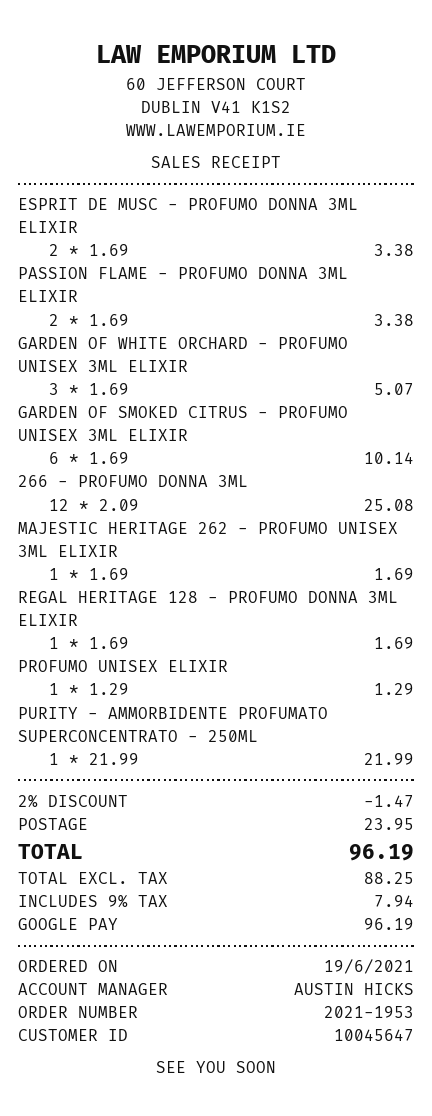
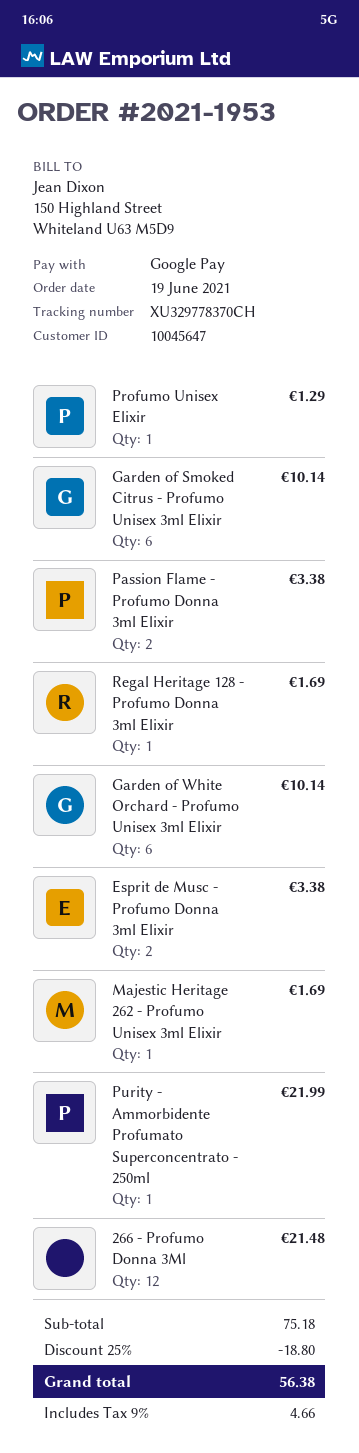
GARDEN OF WHITE ORCHARD - PROFUMO UNISEX 3ML ELIXIR: 3 for 5.07 -> 6 for 10.14
266 - PROFUMO DONNA 3ML: 12 for 25.08 -> 12 for 21.48
discount: 2% = 1.47 -> 25% = 18.80
shipping: 23.95 -> none
tax: 9% = 7.94 -> 9% = 4.66
total: 96.19 -> 56.38

